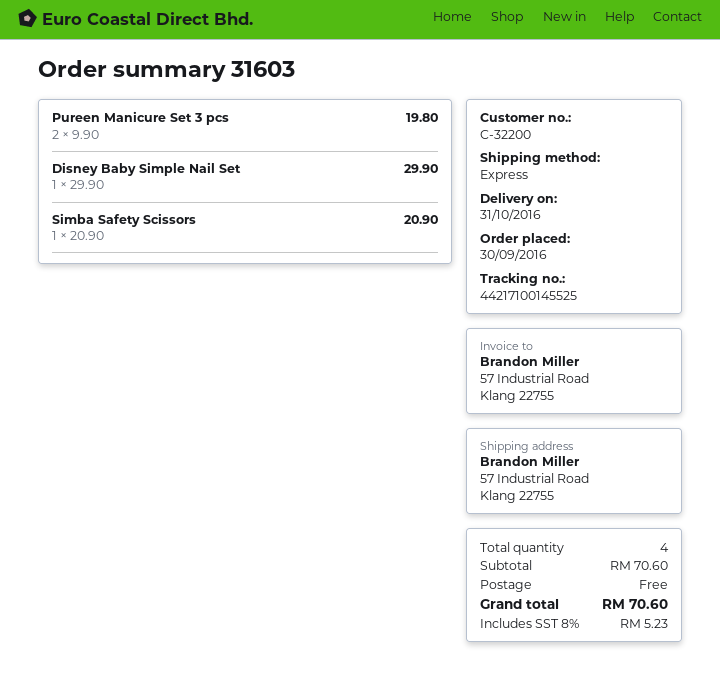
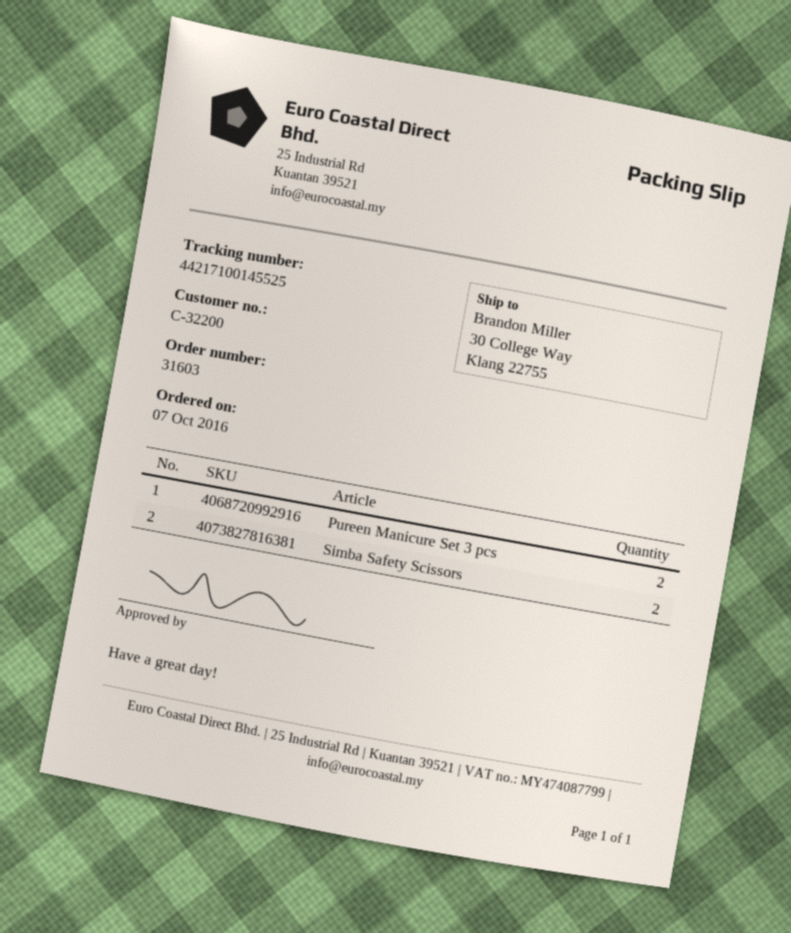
order date: 2016-09-30 -> 2016-10-07
ship to: 57 Industrial Road, Klang 22755 -> 30 College Way, Klang 22755
Disney Baby Simple Nail Set: 1 -> none
Simba Safety Scissors: 1 -> 2

